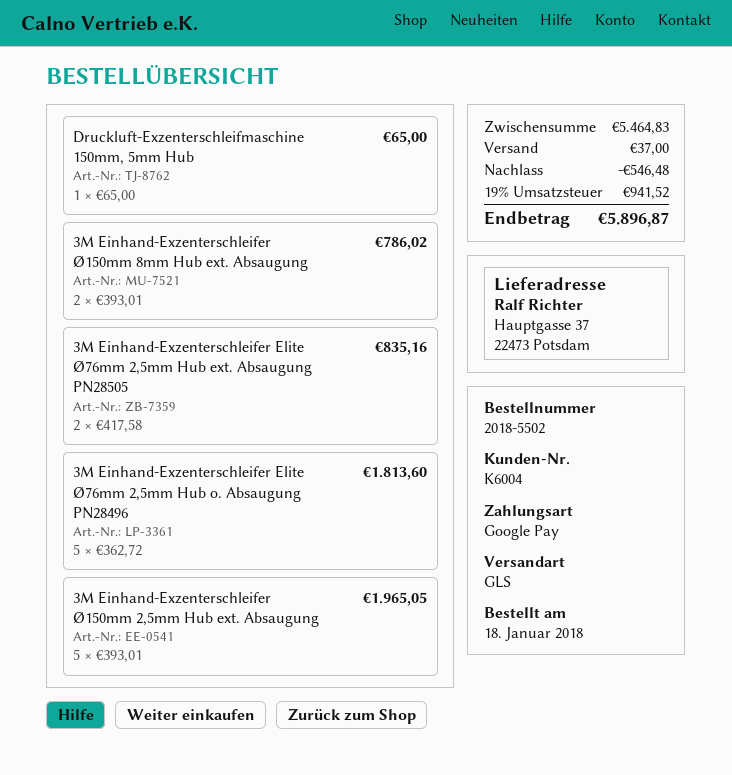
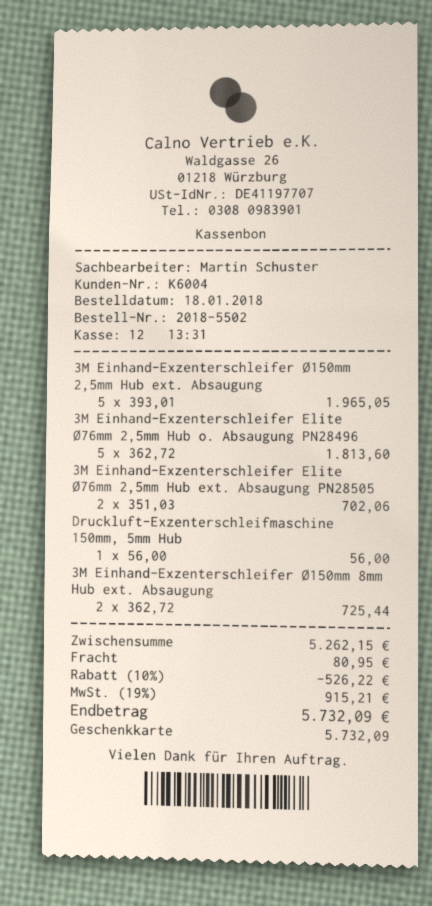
payment method: Google Pay -> gift card
Druckluft-Exzenterschleifmaschine 150mm, 5mm Hub: 1 x 65.00 = 65.00 -> 1 x 56.00 = 56.00
3M Einhand-Exzenterschleifer Ø150mm 8mm Hub ext. Absaugung: 2 x 393.01 = 786.02 -> 2 x 362.72 = 725.44
3M Einhand-Exzenterschleifer Elite Ø76mm 2,5mm Hub ext. Absaugung PN28505: 2 x 417.58 = 835.16 -> 2 x 351.03 = 702.06
subtotal: 5464.83 -> 5262.15
discount: 546.48 -> 526.22
shipping: 37.00 -> 80.95
tax: 19% = 941.52 -> 19% = 915.21
total: 5896.87 -> 5732.09

